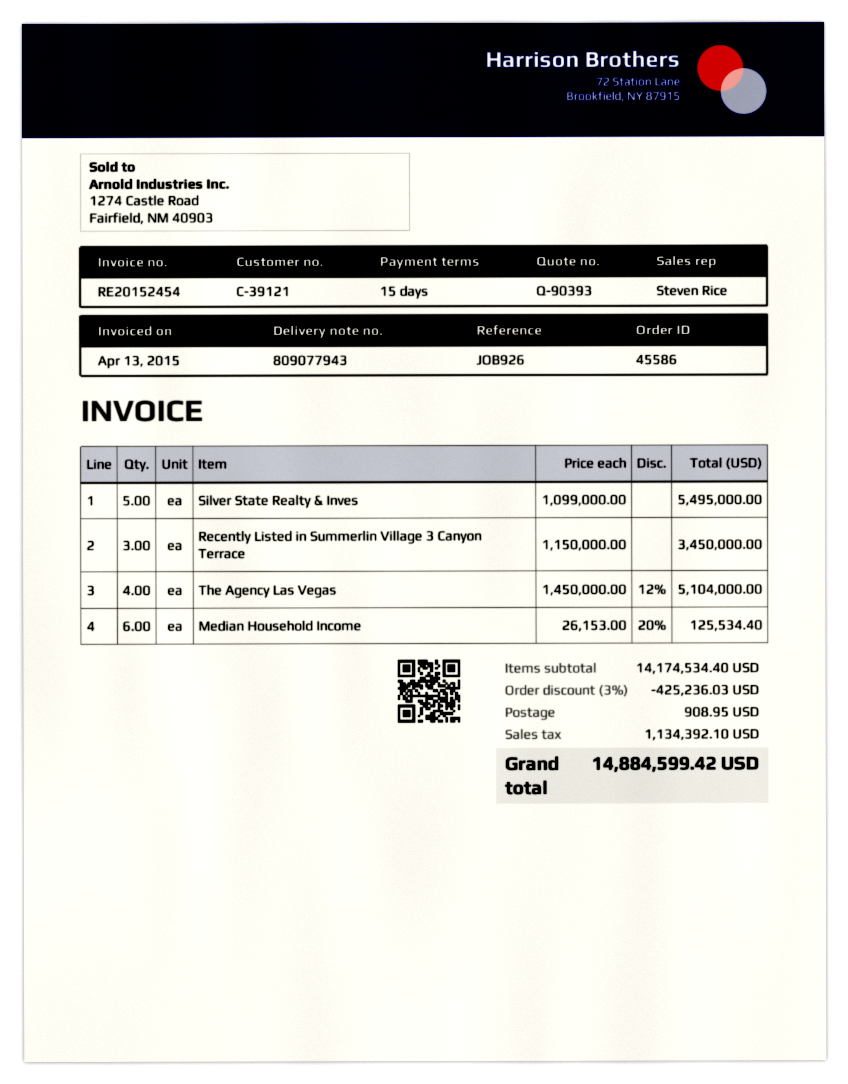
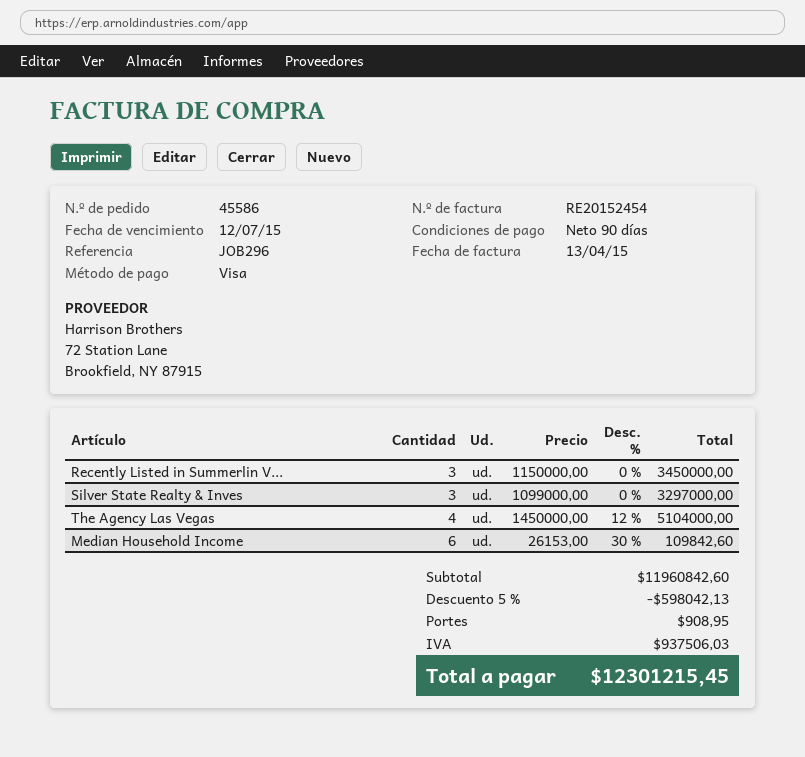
payment terms: 15 days -> 90 days
reference: JOB926 -> JOB296
Silver State Realty & Inves: 5 x 1099000.00 = 5495000.00 -> 3 x 1099000.00 = 3297000.00
Median Household Income: 6 x 26153.00 - 20% = 125534.40 -> 6 x 26153.00 - 30% = 109842.60
subtotal: 14174534.40 -> 11960842.60
discount: 3% = 425236.03 -> 5% = 598042.13
tax: 1134392.10 -> 937506.03
total: 14884599.42 -> 12301215.45

